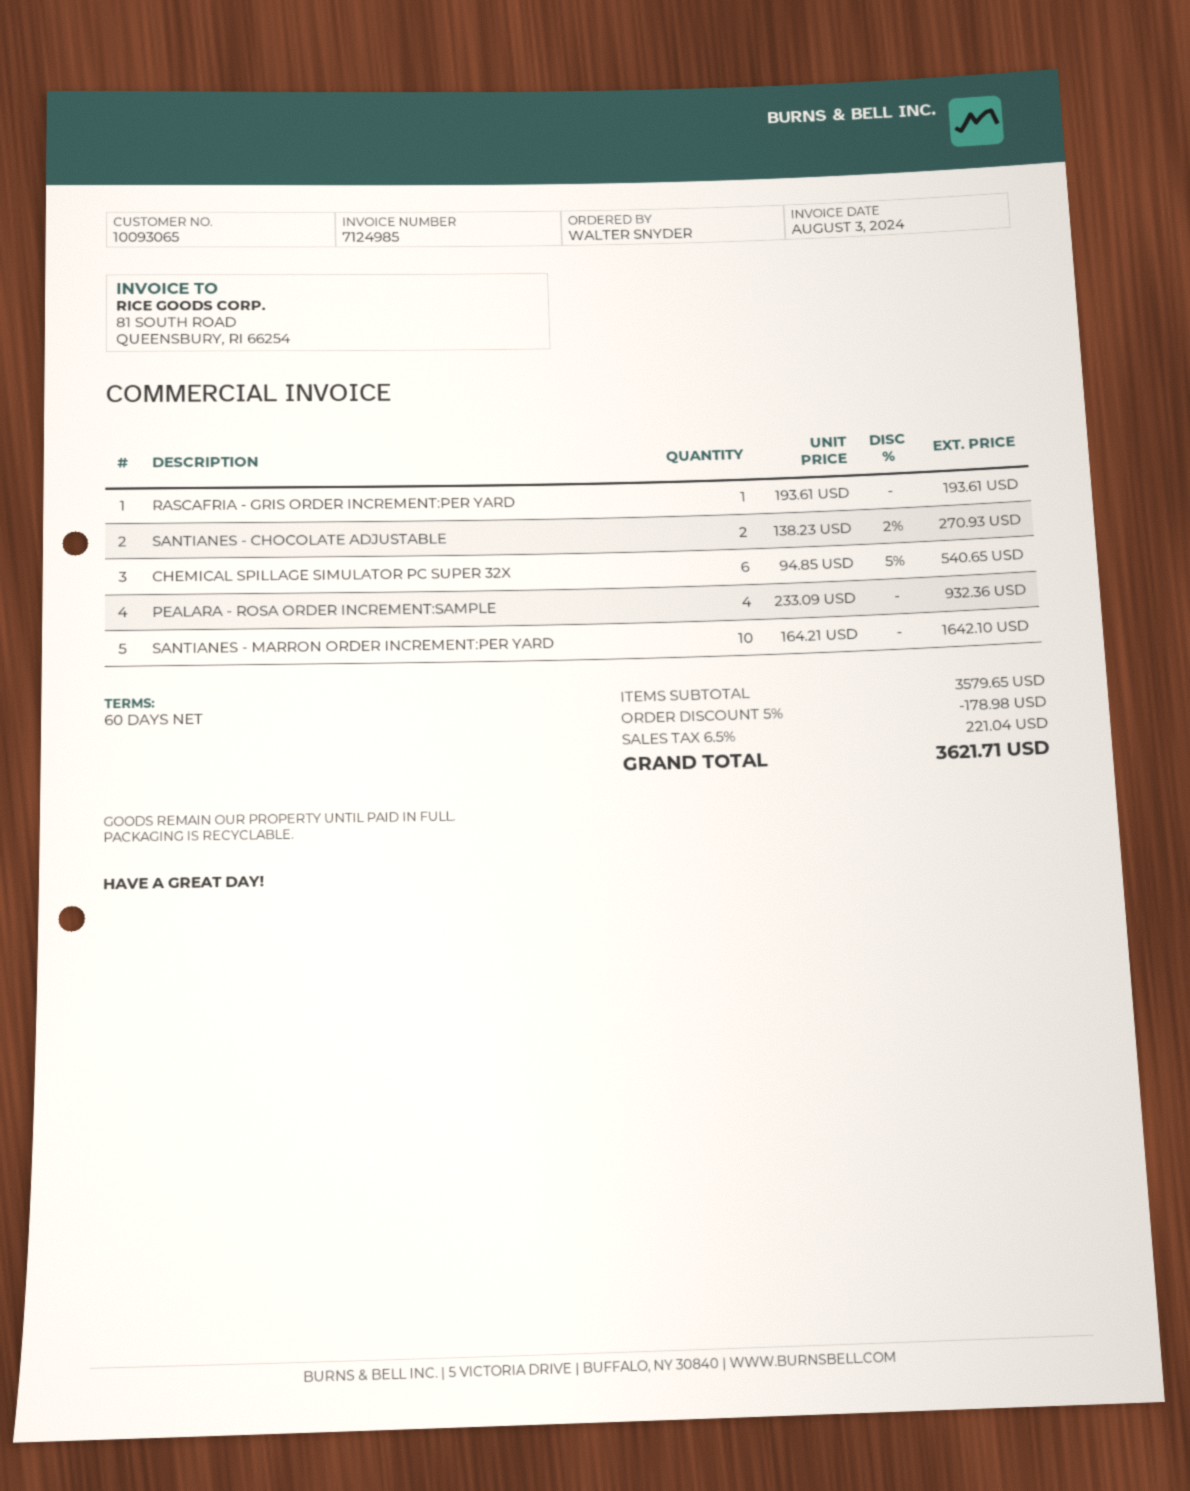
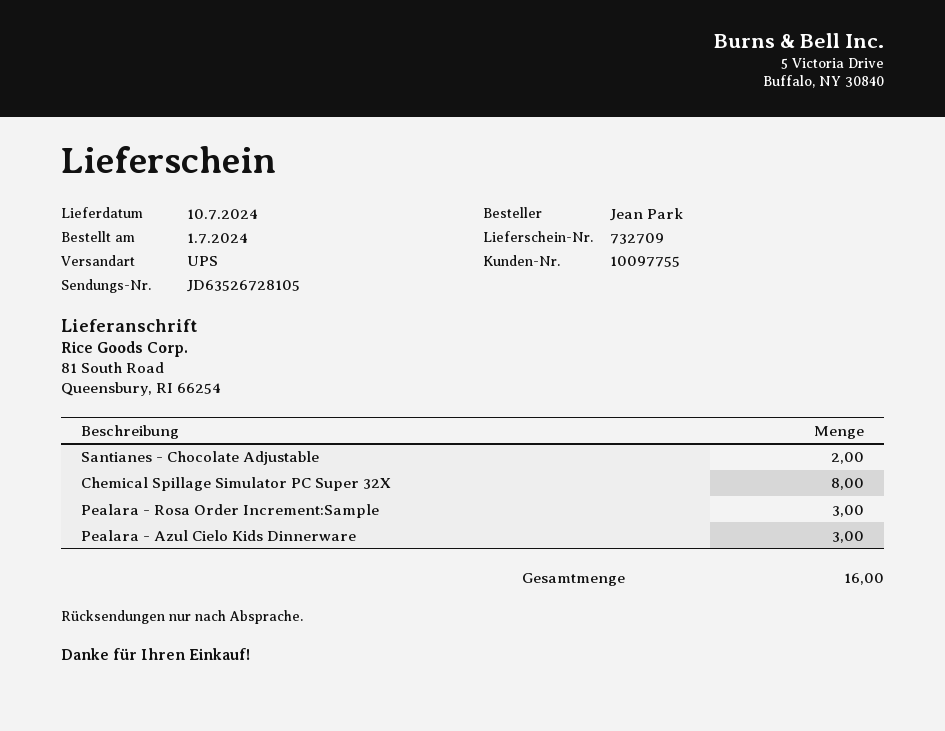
customer number: 10093065 -> 10097755
ordered by: WALTER SNYDER -> Jean Park
RASCAFRIA - GRIS ORDER INCREMENT:PER YARD: 1 -> none
CHEMICAL SPILLAGE SIMULATOR PC SUPER 32X: 6 -> 8
PEALARA - ROSA ORDER INCREMENT:SAMPLE: 4 -> 3
SANTIANES - MARRON ORDER INCREMENT:PER YARD: 10 -> none
Pealara - Azul Cielo Kids Dinnerware: none -> 3

